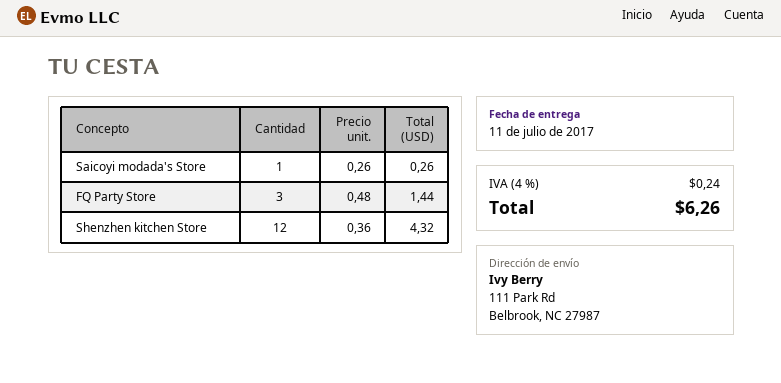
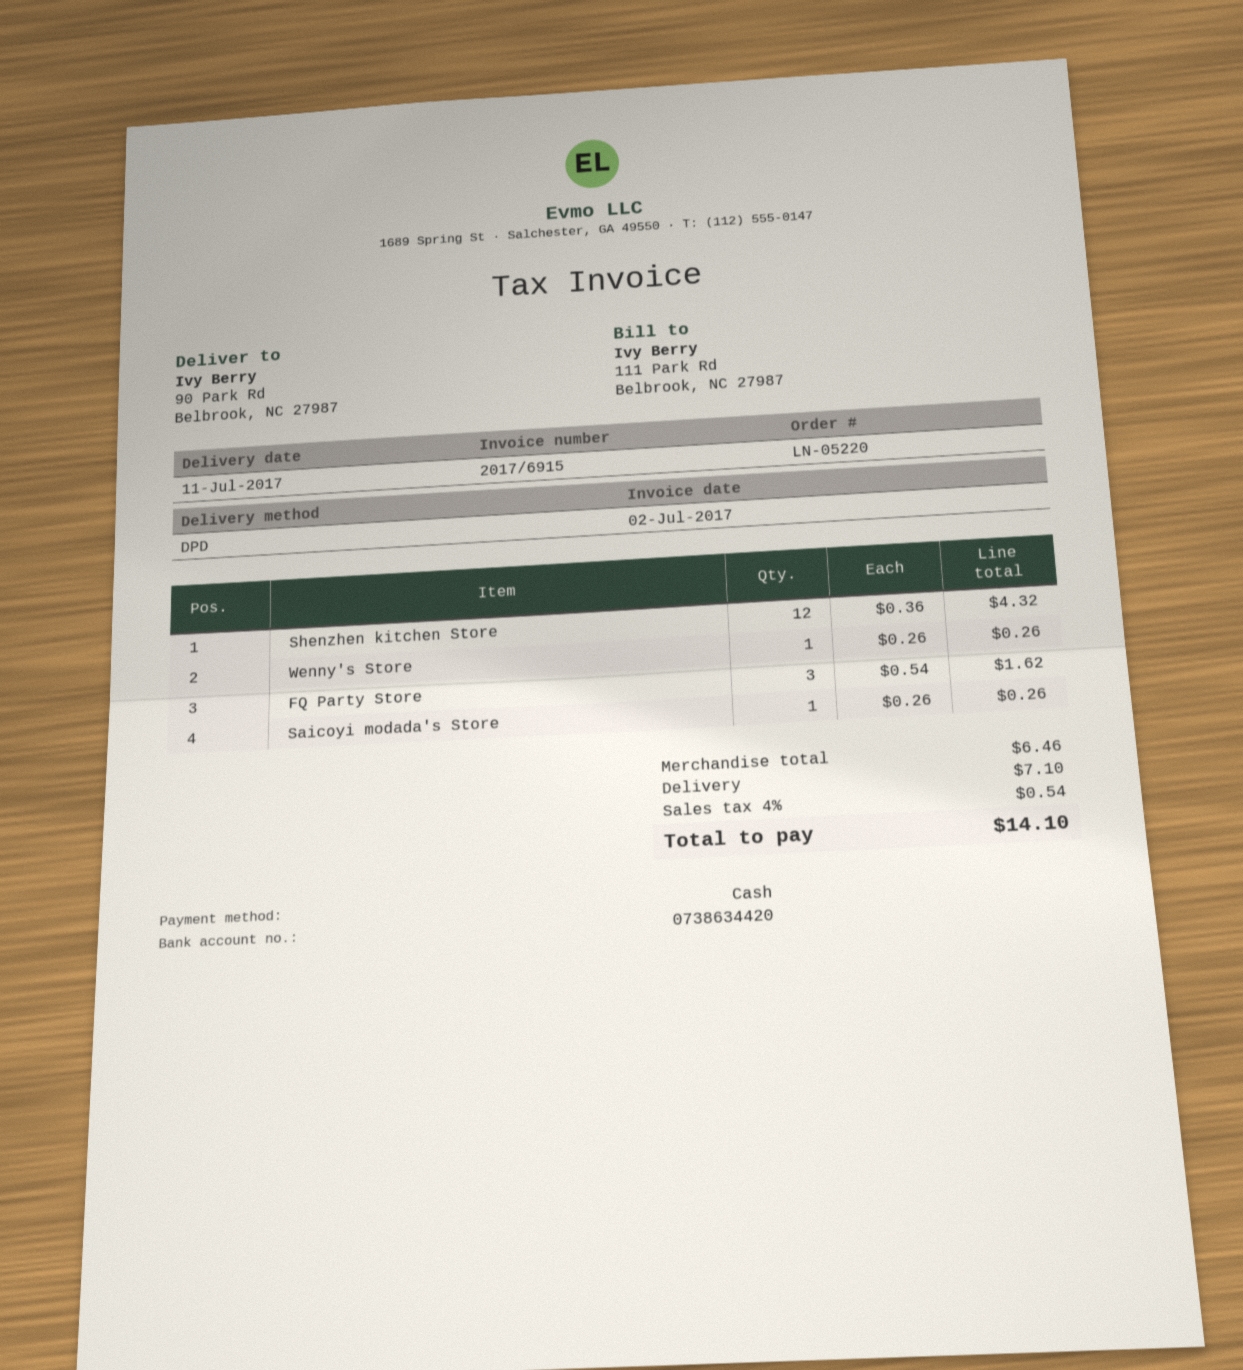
ship to: 111 Park Rd, Belbrook, NC 27987 -> 90 Park Rd, Belbrook, NC 27987
FQ Party Store: 3 x 0.48 = 1.44 -> 3 x 0.54 = 1.62
Wenny's Store: none -> 1 x 0.26 = 0.26
shipping: none -> 7.10
tax: 4% = 0.24 -> 4% = 0.54
total: 6.26 -> 14.10

